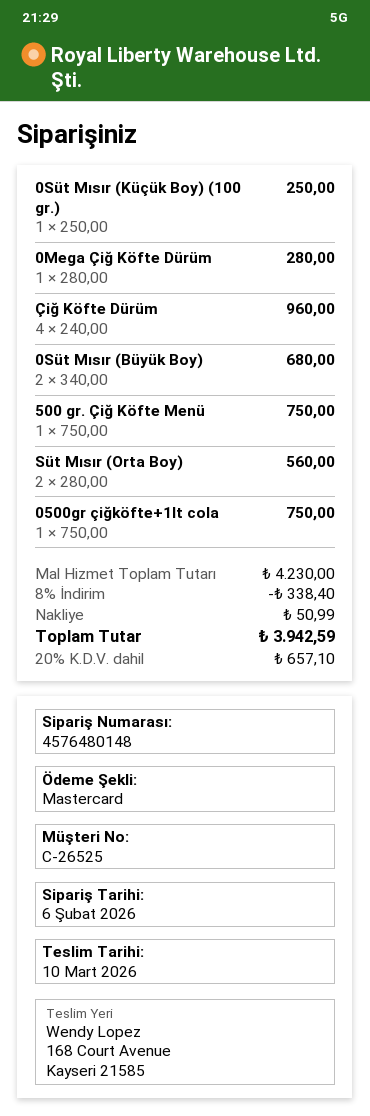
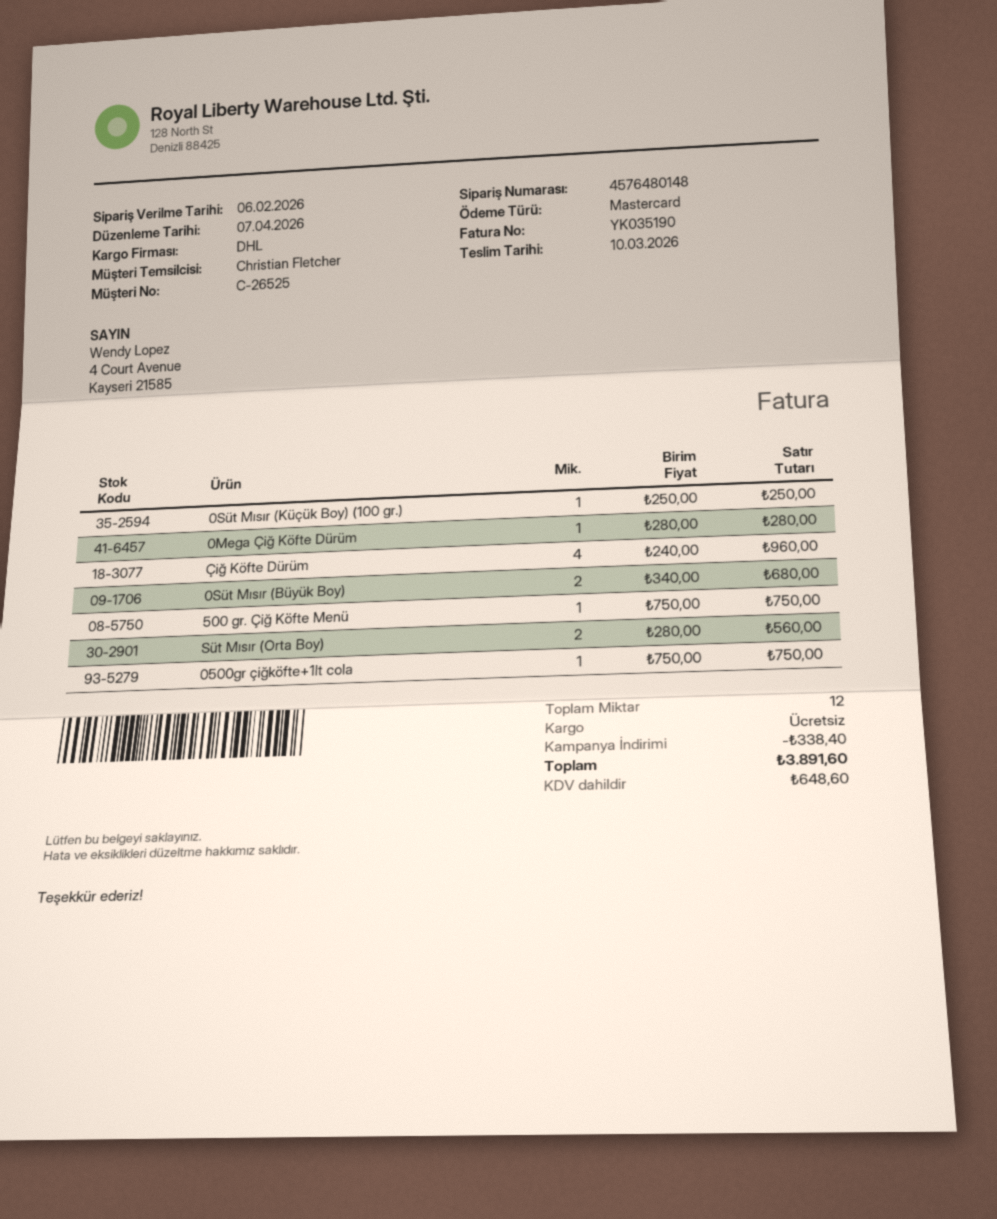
shipping: 50.99 -> 0.00
tax: 657.10 -> 648.60
total: 3942.59 -> 3891.60

